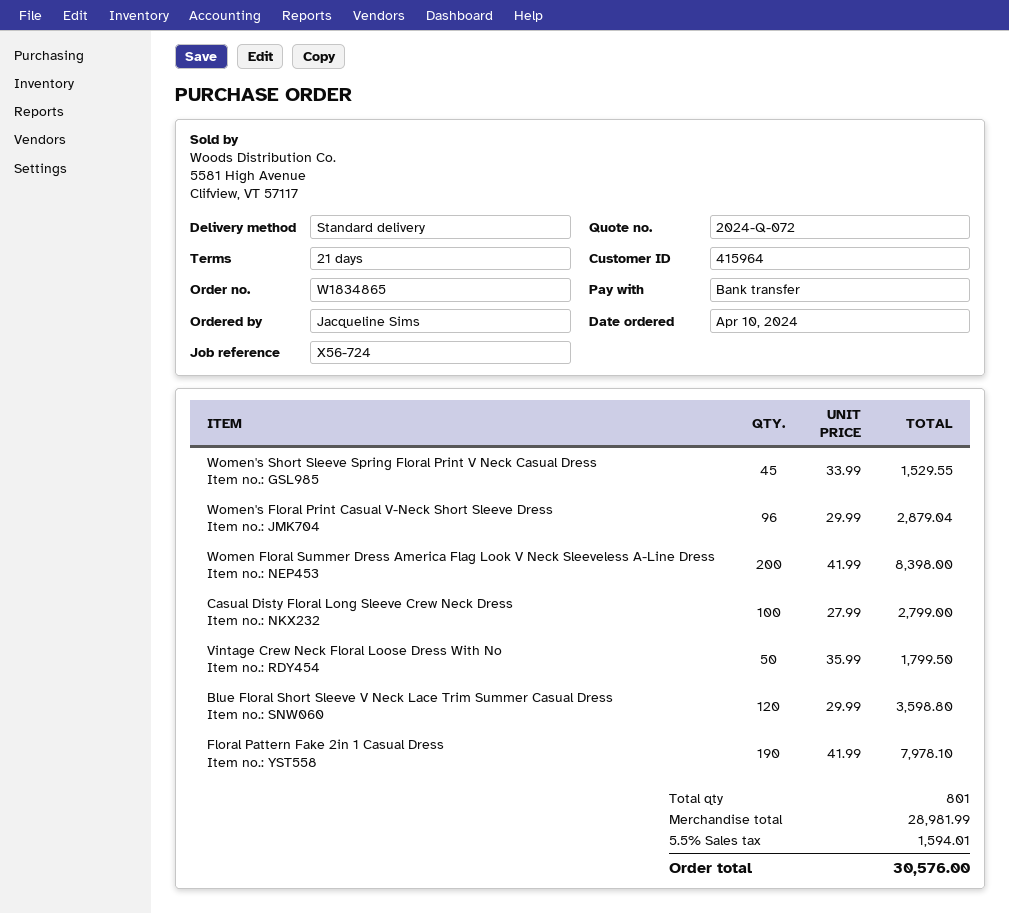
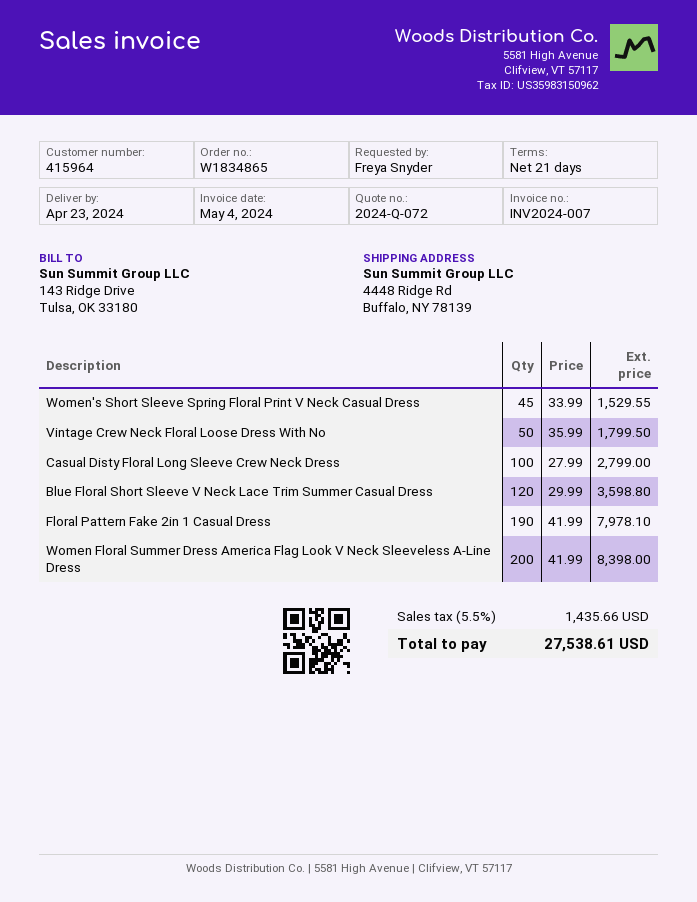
ordered by: Jacqueline Sims -> Freya Snyder
Women's Floral Print Casual V-Neck Short Sleeve Dress: 96 x 29.99 = 2879.04 -> none
tax: 5.5% = 1594.01 -> 5.5% = 1435.66
total: 30576.00 -> 27538.61

